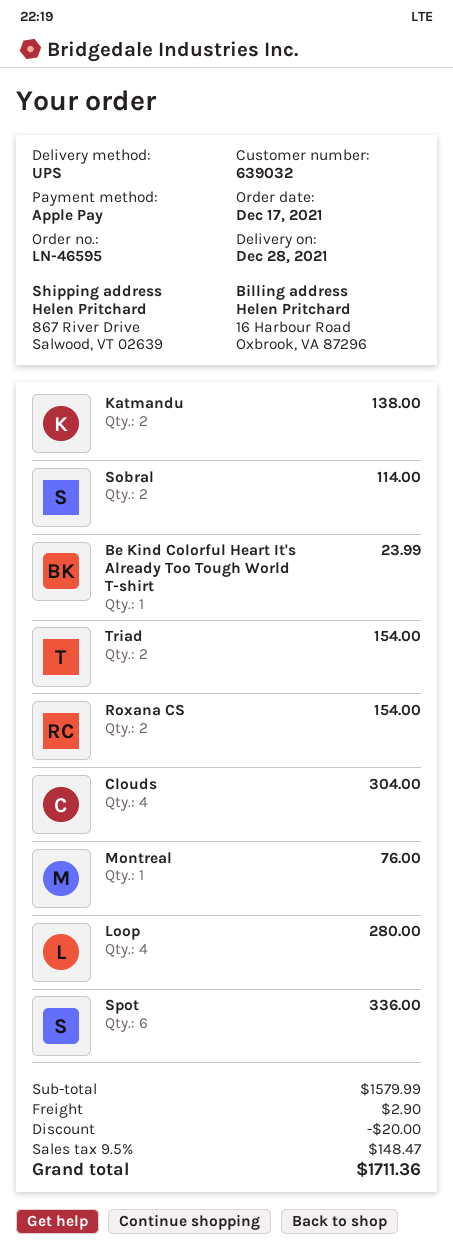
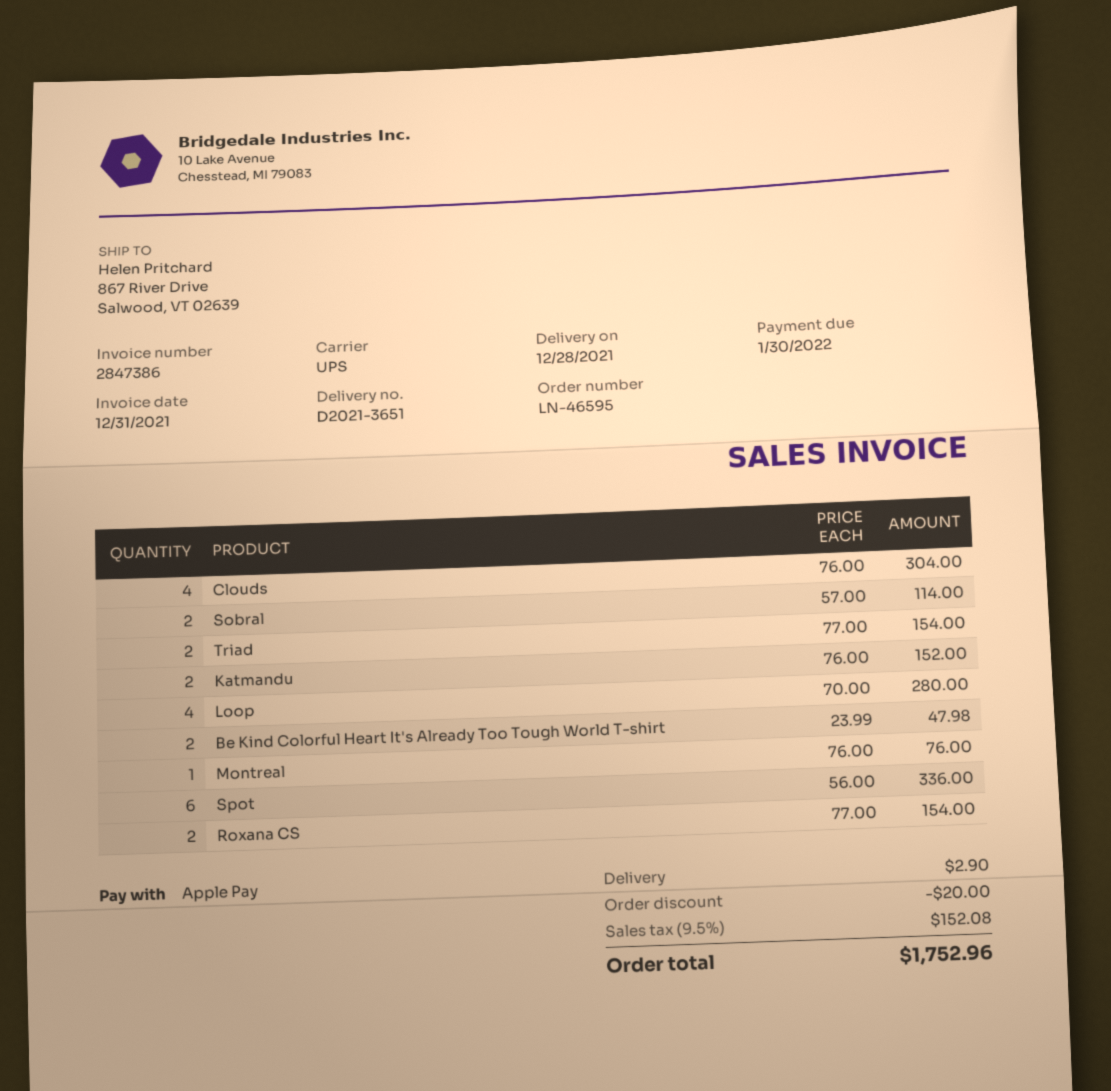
Katmandu: 2 for 138.00 -> 2 for 152.00
Be Kind Colorful Heart It's Already Too Tough World T-shirt: 1 for 23.99 -> 2 for 47.98
tax: 9.5% = 148.47 -> 9.5% = 152.08
total: 1711.36 -> 1752.96

